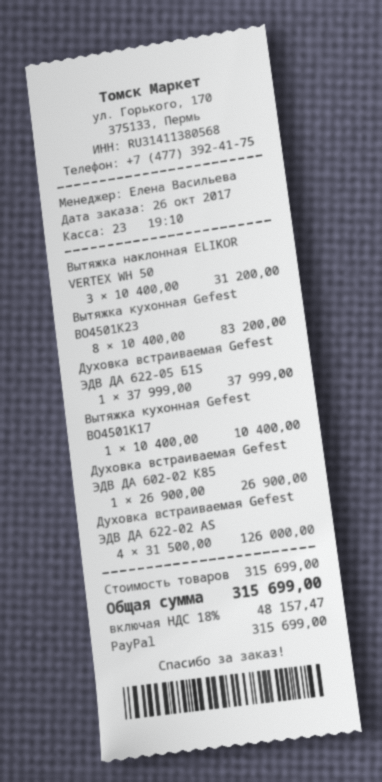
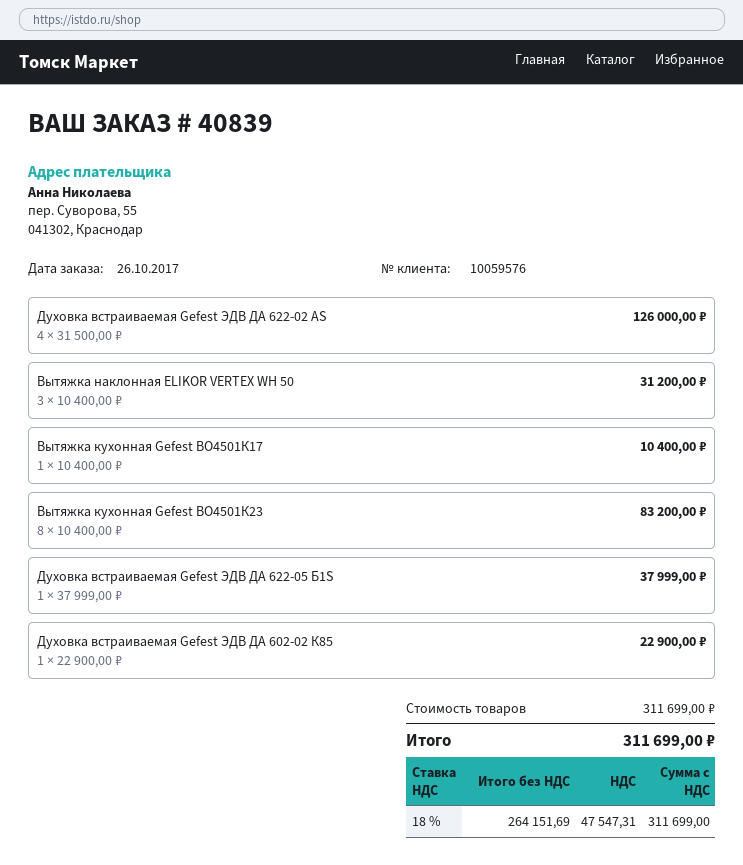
Духовка встраиваемая Gefest ЭДВ ДА 602-02 К85: 1 x 26900.00 = 26900.00 -> 1 x 22900.00 = 22900.00
subtotal: 315699.00 -> 311699.00
tax: 18% = 48157.47 -> 18% = 47547.31
total: 315699.00 -> 311699.00

